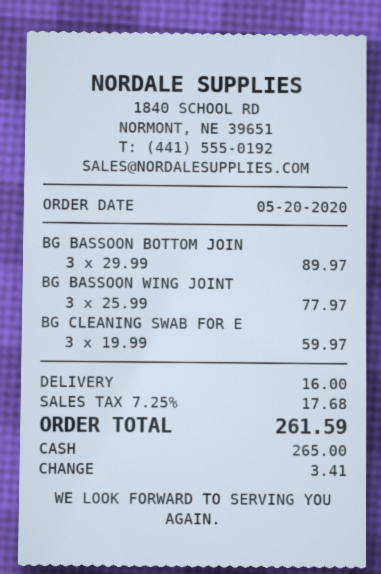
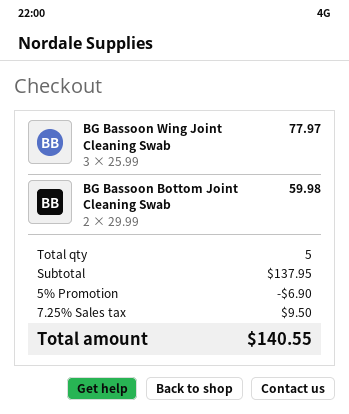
BG BASSOON BOTTOM JOIN: 3 x 29.99 = 89.97 -> 2 x 29.99 = 59.98
BG CLEANING SWAB FOR E: 3 x 19.99 = 59.97 -> none
discount: none -> 5% = 6.90
shipping: 16.00 -> none
tax: 7.25% = 17.68 -> 7.25% = 9.50
total: 261.59 -> 140.55

